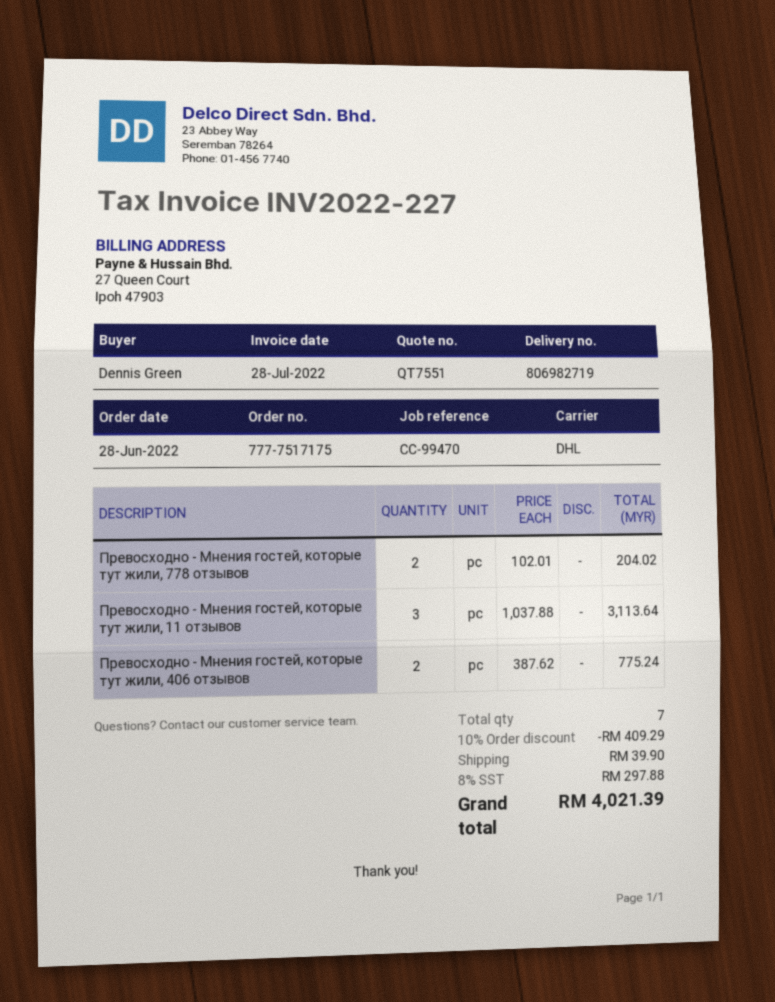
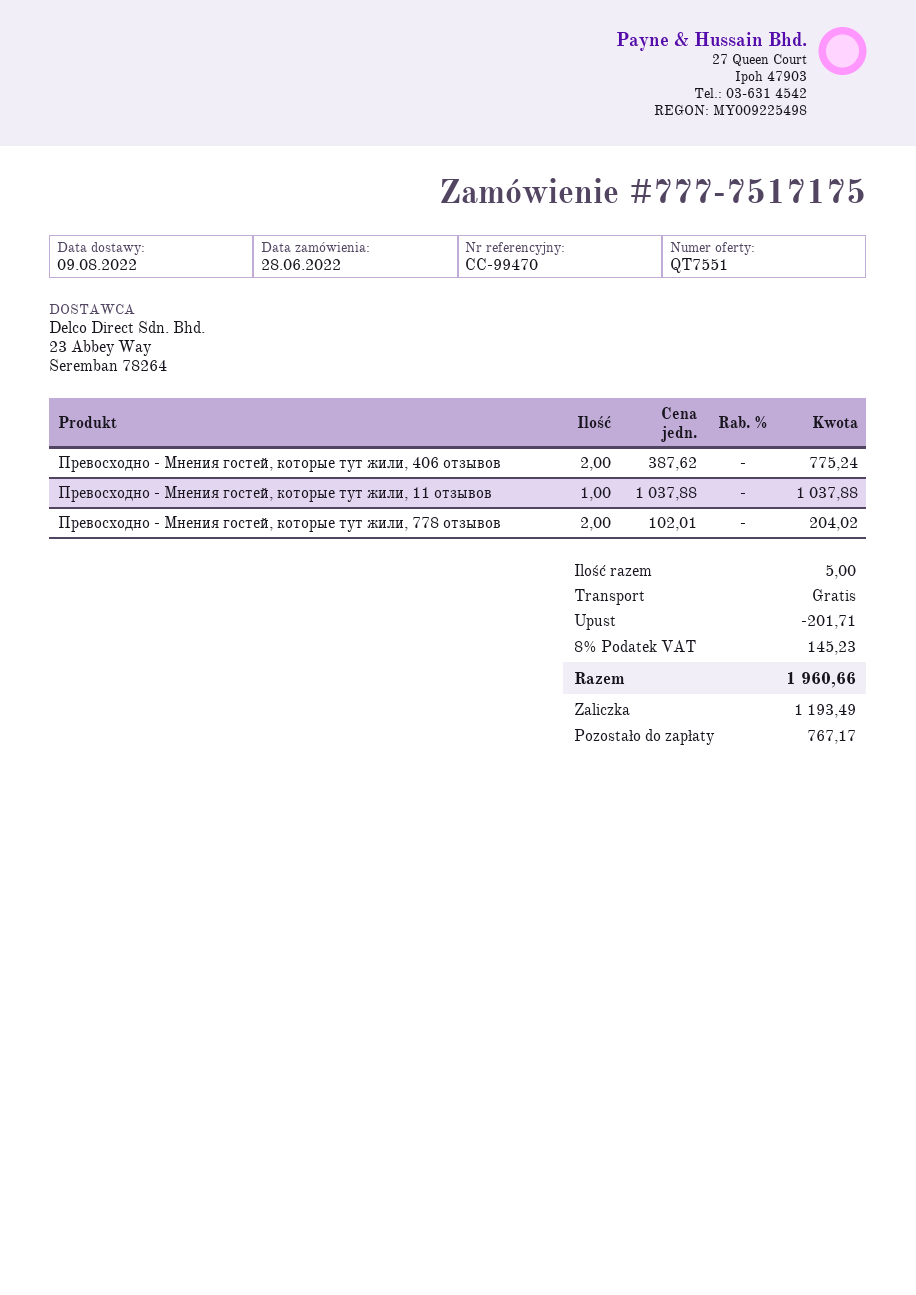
Превосходно - Мнения гостей, которые тут жили, 11 отзывов: 3 x 1037.88 = 3113.64 -> 1 x 1037.88 = 1037.88
total quantity: 7 -> 5
discount: 409.29 -> 201.71
shipping: 39.90 -> 0.00
tax: 8% = 297.88 -> 8% = 145.23
total: 4021.39 -> 1960.66

